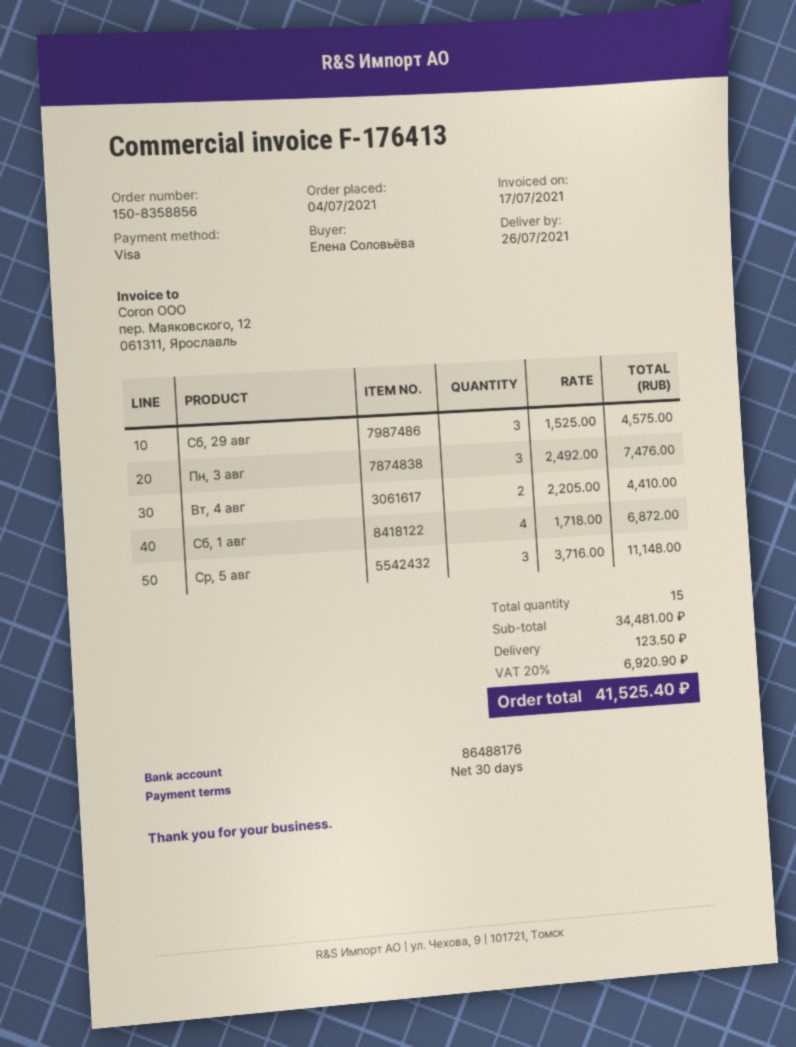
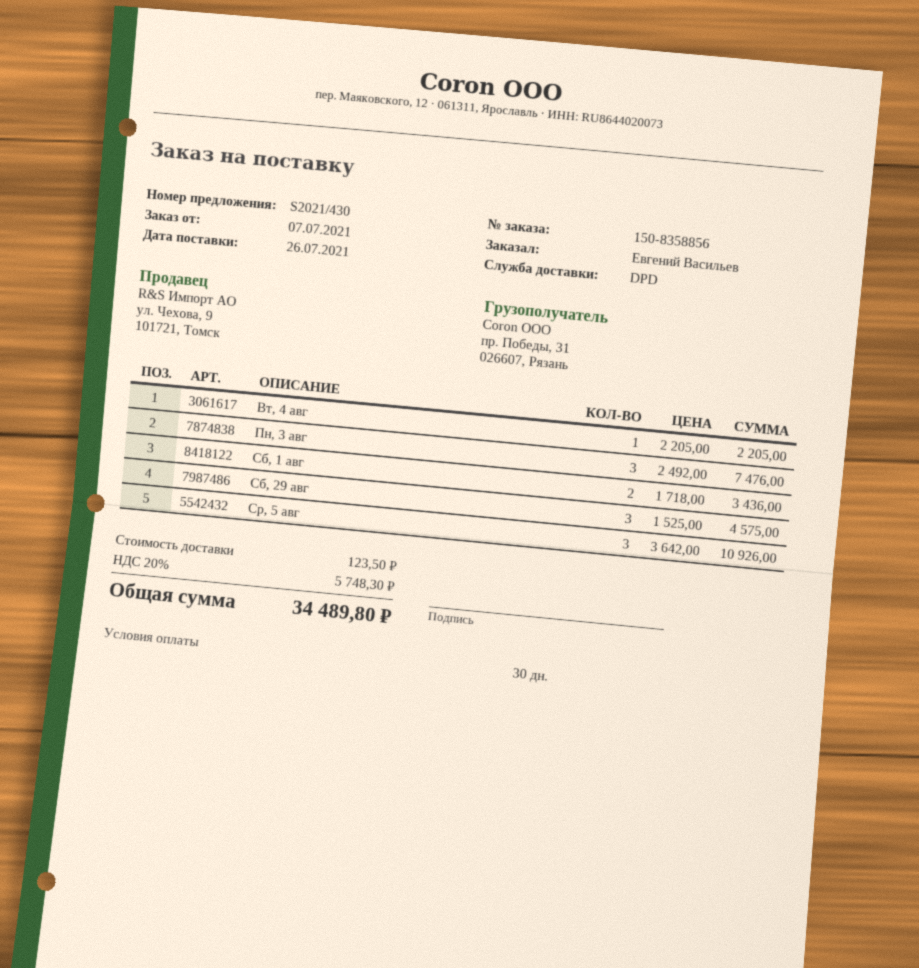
order date: 2021-07-04 -> 2021-07-07
ordered by: Елена Соловьёва -> Евгений Васильев
Вт, 4 авг: 2 x 2205.00 = 4410.00 -> 1 x 2205.00 = 2205.00
Сб, 1 авг: 4 x 1718.00 = 6872.00 -> 2 x 1718.00 = 3436.00
Ср, 5 авг: 3 x 3716.00 = 11148.00 -> 3 x 3642.00 = 10926.00
tax: 20% = 6920.90 -> 20% = 5748.30
total: 41525.40 -> 34489.80

